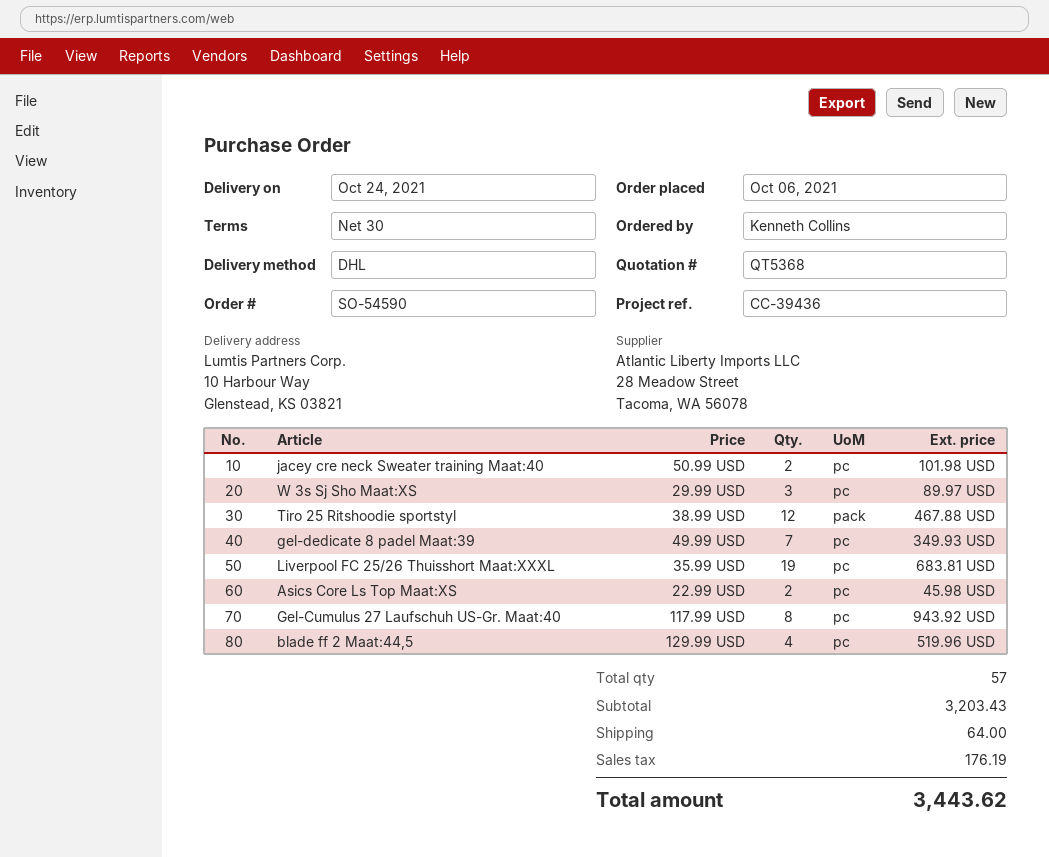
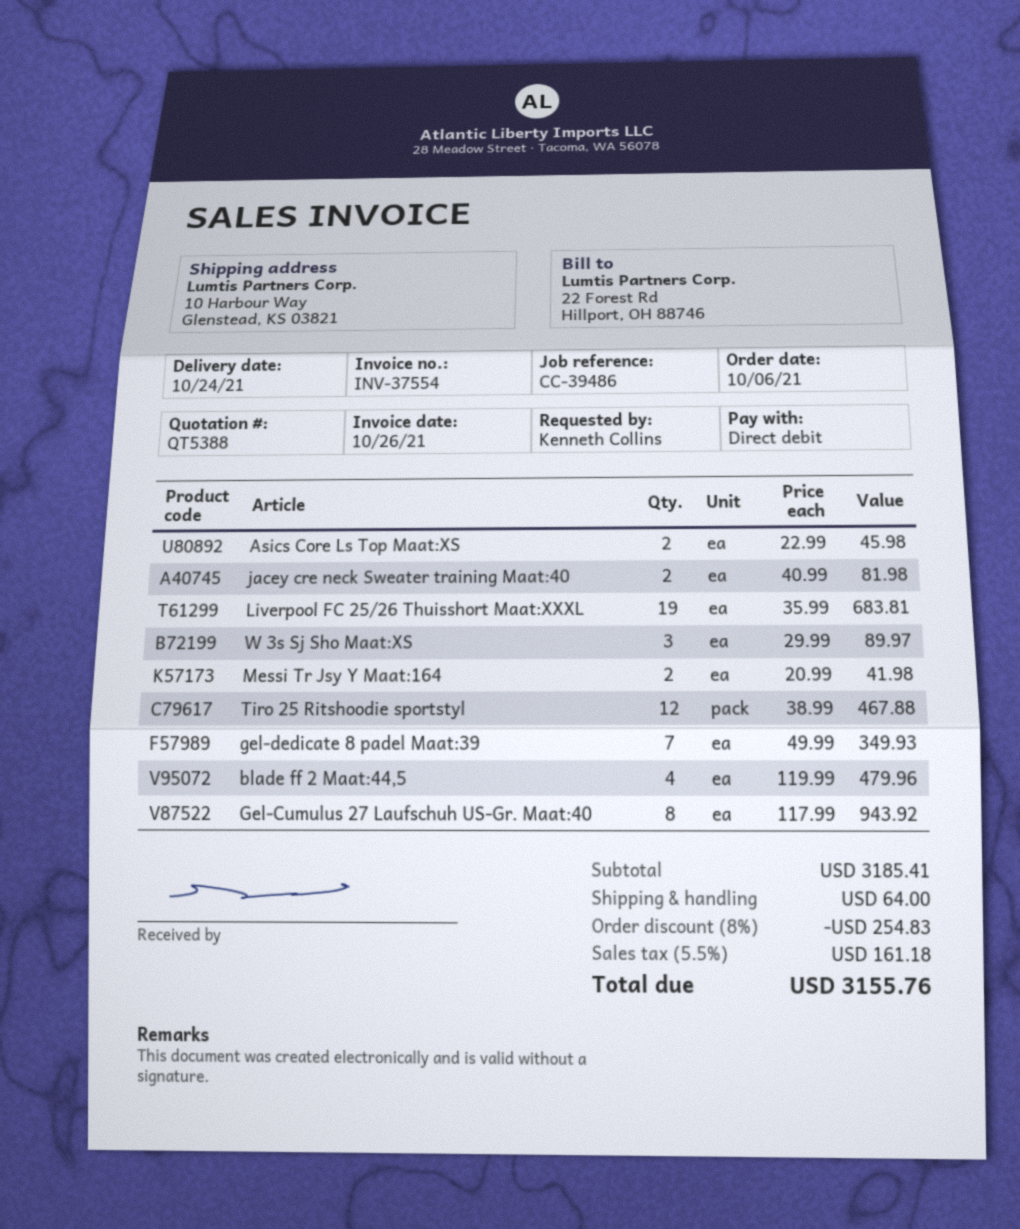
quote number: QT5368 -> QT5388
reference: CC-39436 -> CC-39486
jacey cre neck Sweater training Maat:40: 2 x 50.99 = 101.98 -> 2 x 40.99 = 81.98
blade ff 2 Maat:44,5: 4 x 129.99 = 519.96 -> 4 x 119.99 = 479.96
Messi Tr Jsy Y Maat:164: none -> 2 x 20.99 = 41.98
subtotal: 3203.43 -> 3185.41
discount: none -> 8% = 254.83
tax: 176.19 -> 161.18
total: 3443.62 -> 3155.76

